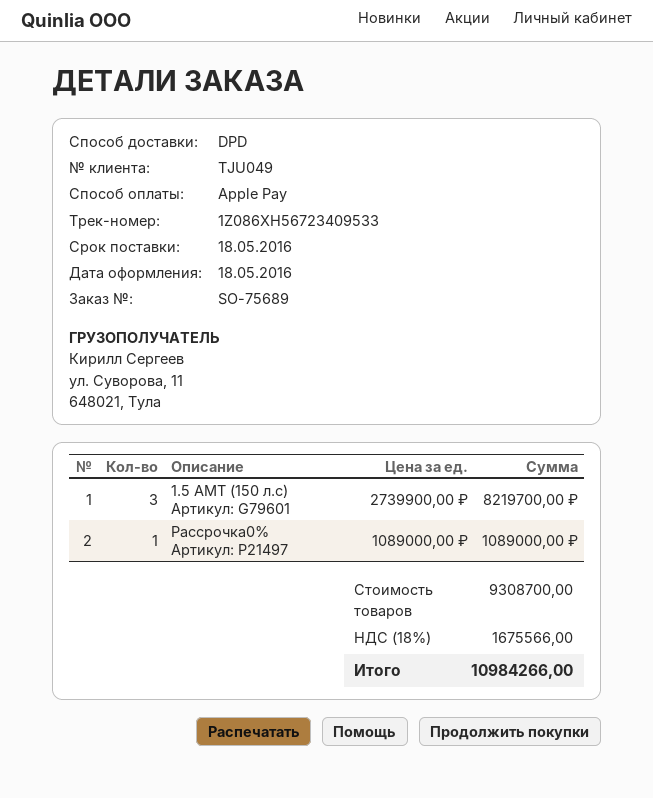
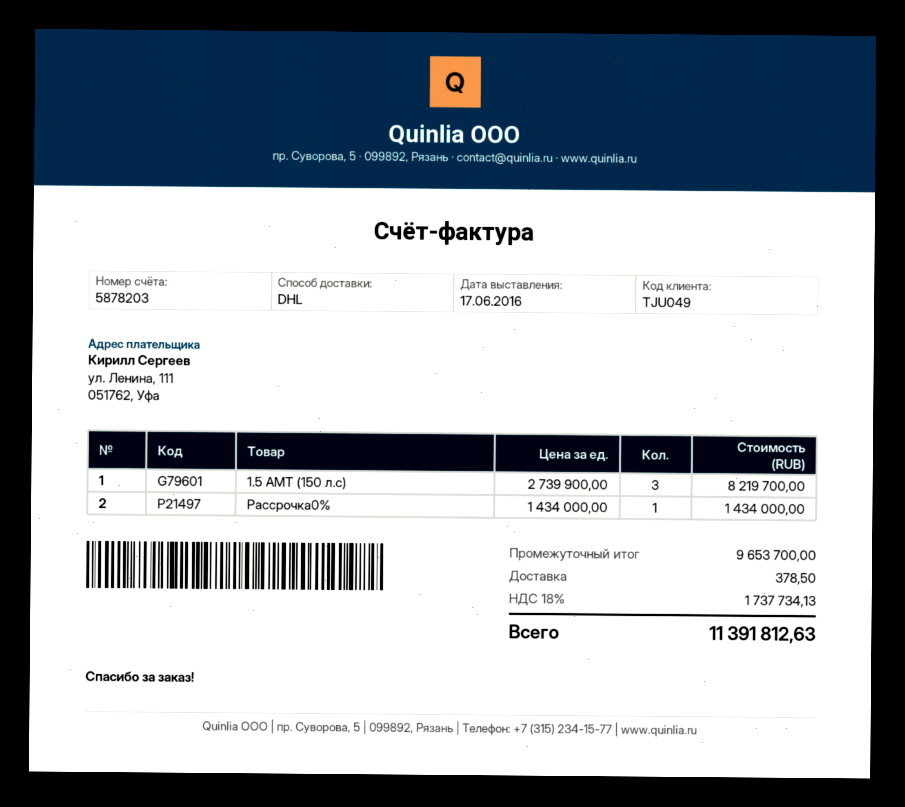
shipping method: DPD -> DHL
Рассрочка0%: 1 x 1089000.00 = 1089000.00 -> 1 x 1434000.00 = 1434000.00
subtotal: 9308700.00 -> 9653700.00
shipping: none -> 378.50
tax: 18% = 1675566.00 -> 18% = 1737734.13
total: 10984266.00 -> 11391812.63

